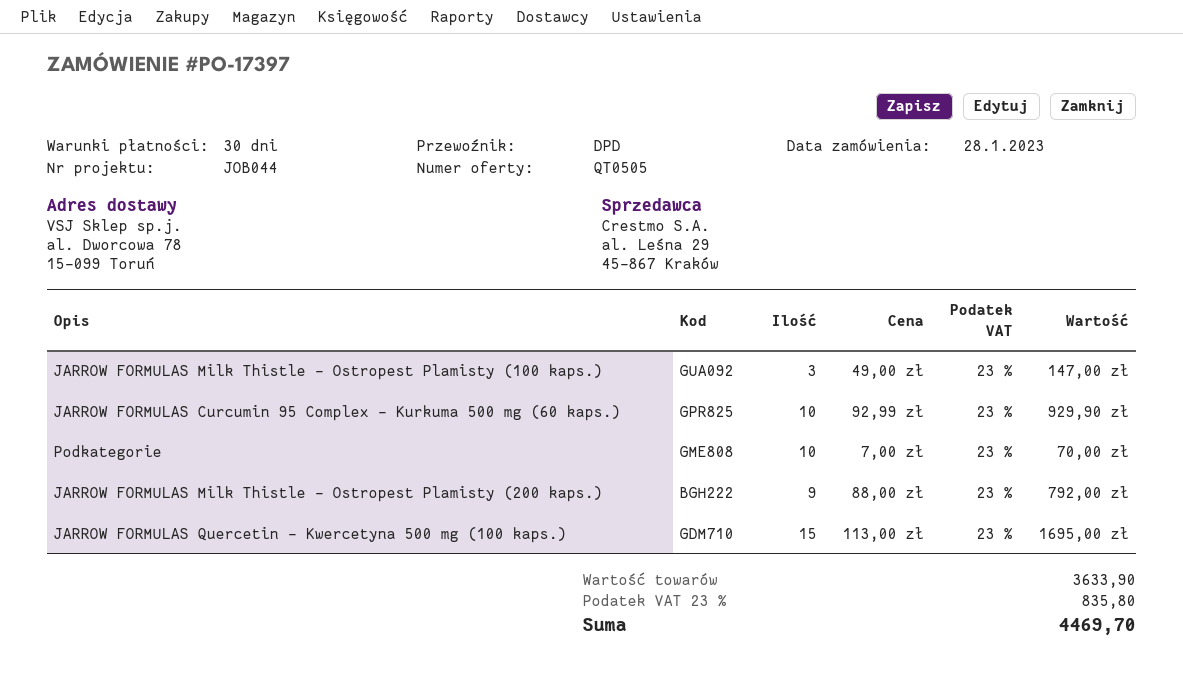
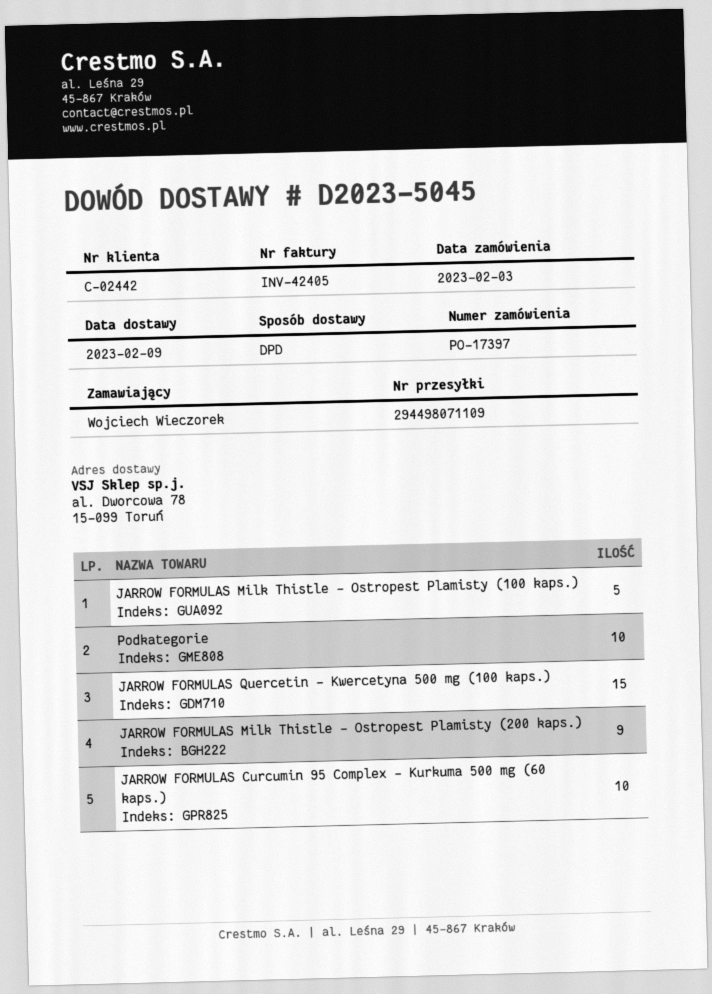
order date: 2023-01-28 -> 2023-02-03
JARROW FORMULAS Milk Thistle - Ostropest Plamisty (100 kaps.): 3 -> 5

